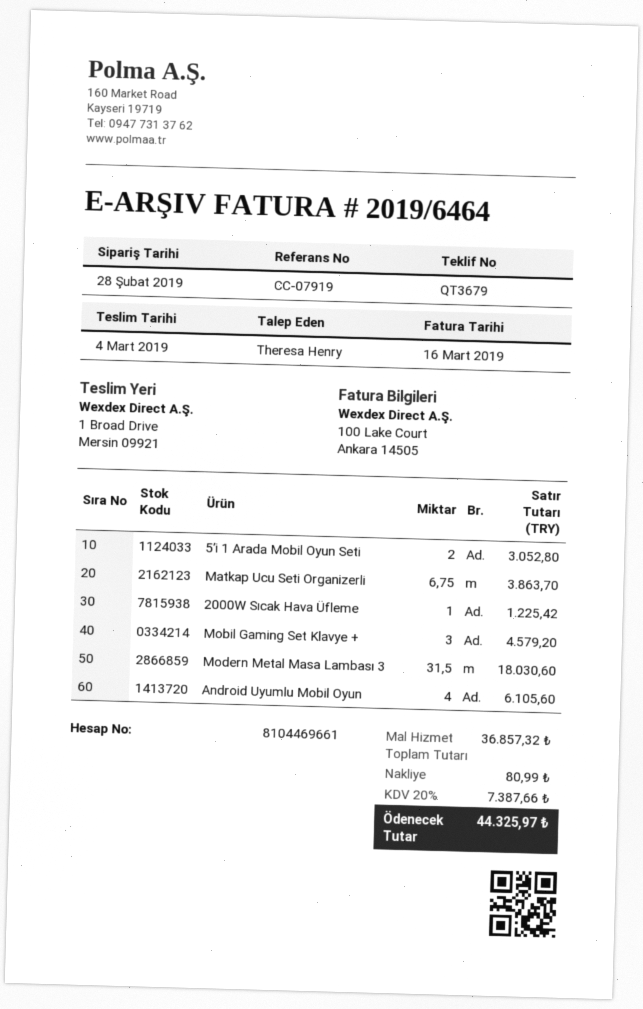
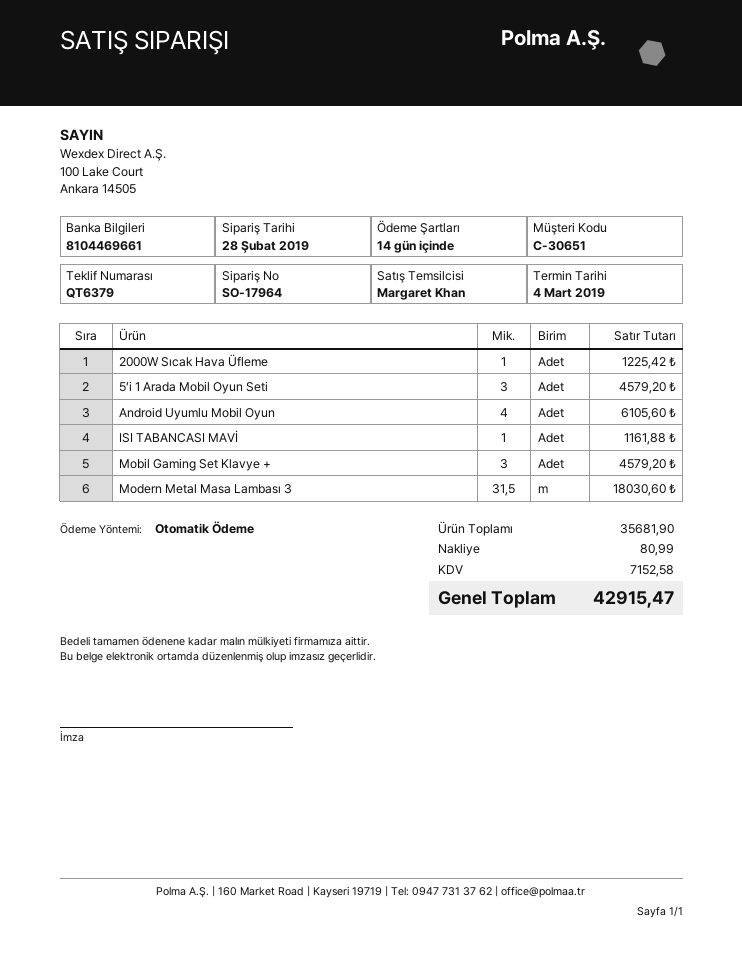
quote number: QT3679 -> QT6379
5’i 1 Arada Mobil Oyun Seti: 2 for 3052.80 -> 3 for 4579.20
Matkap Ucu Seti Organizerli: 6.75 for 3863.70 -> none
ISI TABANCASI MAVİ: none -> 1 for 1161.88
subtotal: 36857.32 -> 35681.90
tax: 7387.66 -> 7152.58
total: 44325.97 -> 42915.47

